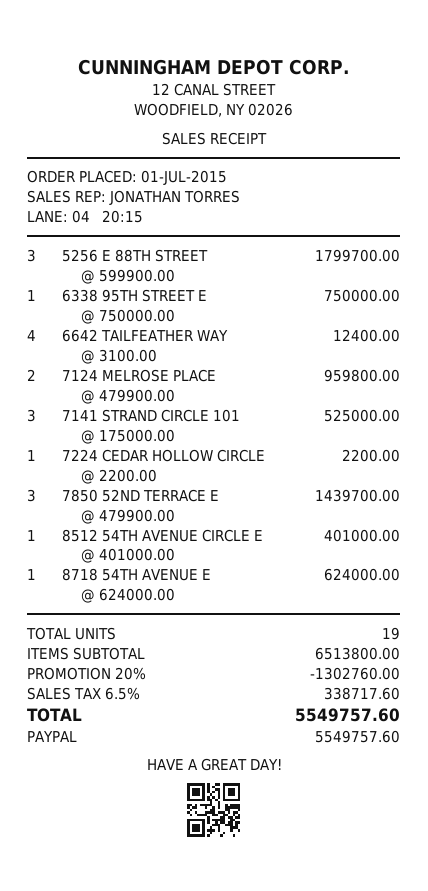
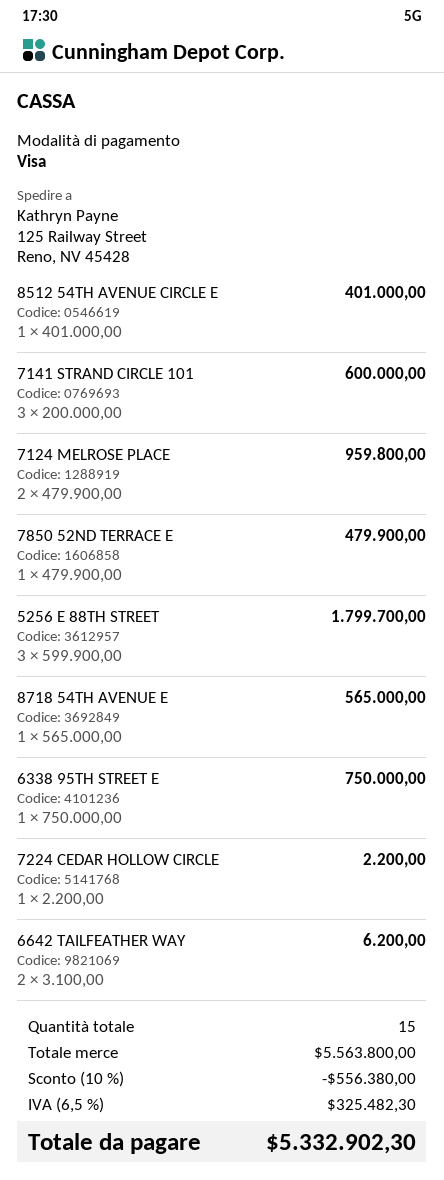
payment method: PayPal -> Visa
6642 TAILFEATHER WAY: 4 x 3100.00 = 12400.00 -> 2 x 3100.00 = 6200.00
7141 STRAND CIRCLE 101: 3 x 175000.00 = 525000.00 -> 3 x 200000.00 = 600000.00
7850 52ND TERRACE E: 3 x 479900.00 = 1439700.00 -> 1 x 479900.00 = 479900.00
8718 54TH AVENUE E: 1 x 624000.00 = 624000.00 -> 1 x 565000.00 = 565000.00
total quantity: 19 -> 15
subtotal: 6513800.00 -> 5563800.00
discount: 20% = 1302760.00 -> 10% = 556380.00
tax: 6.5% = 338717.60 -> 6.5% = 325482.30
total: 5549757.60 -> 5332902.30

